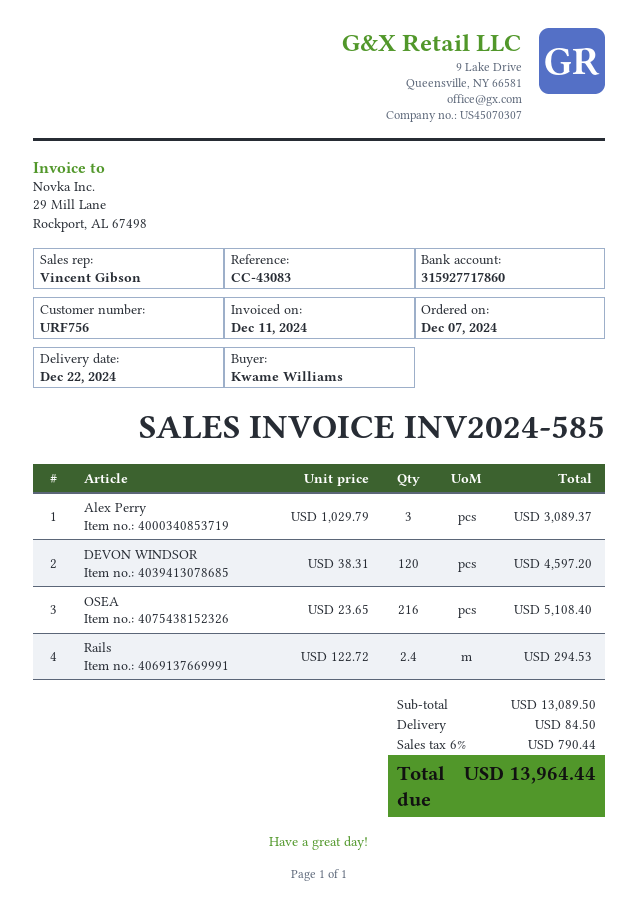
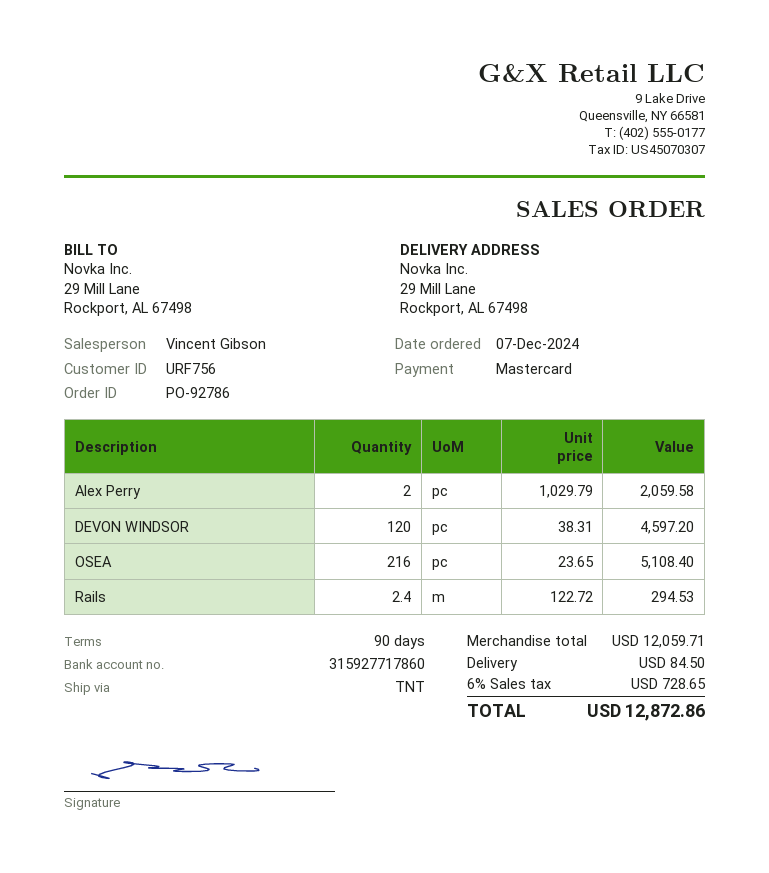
Alex Perry: 3 x 1029.79 = 3089.37 -> 2 x 1029.79 = 2059.58
subtotal: 13089.50 -> 12059.71
tax: 6% = 790.44 -> 6% = 728.65
total: 13964.44 -> 12872.86

